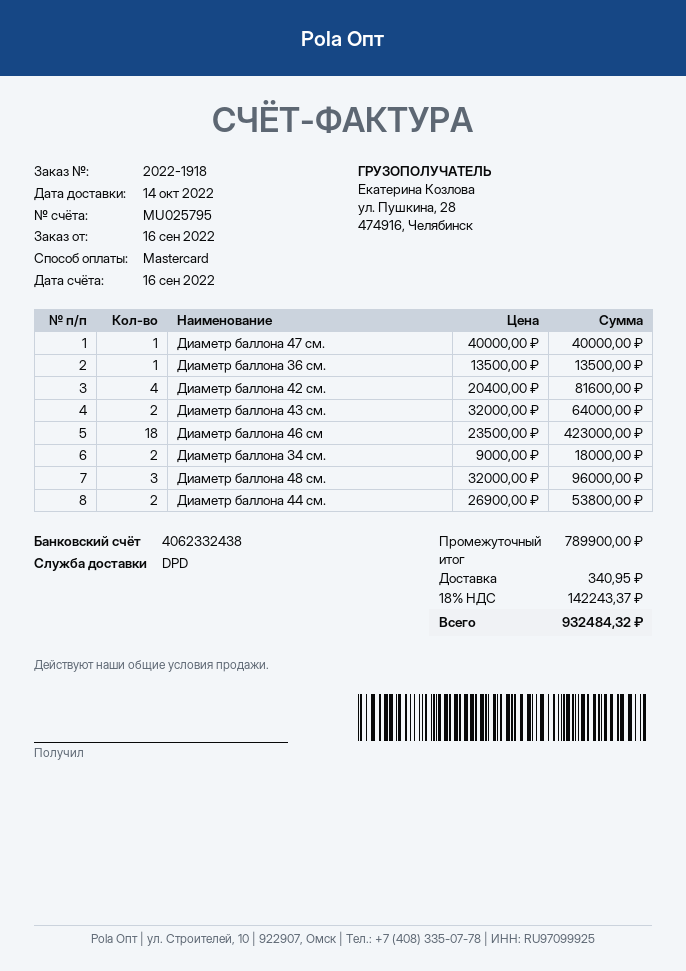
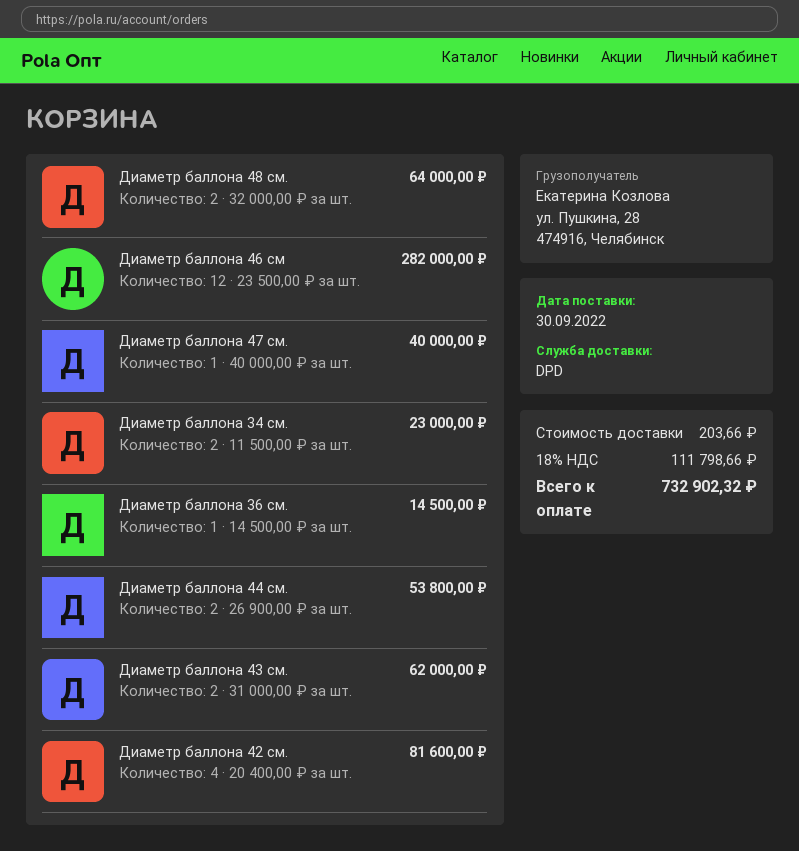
delivery date: 2022-10-14 -> 2022-09-30
Диаметр баллона 36 см.: 1 x 13500.00 = 13500.00 -> 1 x 14500.00 = 14500.00
Диаметр баллона 43 см.: 2 x 32000.00 = 64000.00 -> 2 x 31000.00 = 62000.00
Диаметр баллона 46 см: 18 x 23500.00 = 423000.00 -> 12 x 23500.00 = 282000.00
Диаметр баллона 34 см.: 2 x 9000.00 = 18000.00 -> 2 x 11500.00 = 23000.00
Диаметр баллона 48 см.: 3 x 32000.00 = 96000.00 -> 2 x 32000.00 = 64000.00
shipping: 340.95 -> 203.66
tax: 18% = 142243.37 -> 18% = 111798.66
total: 932484.32 -> 732902.32

